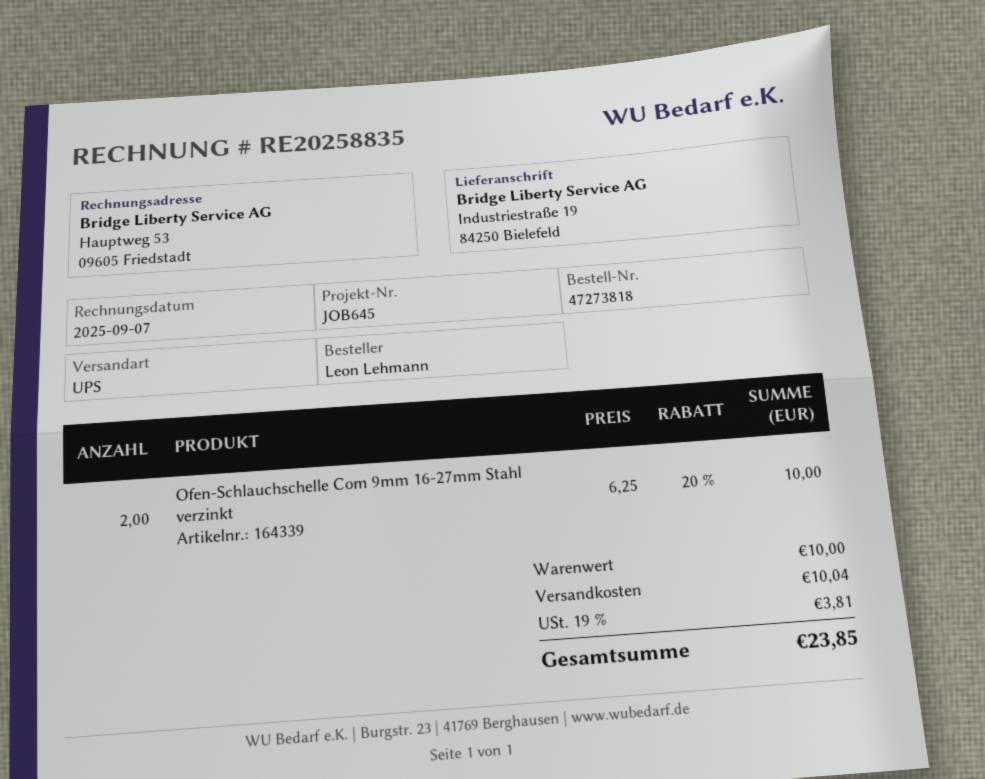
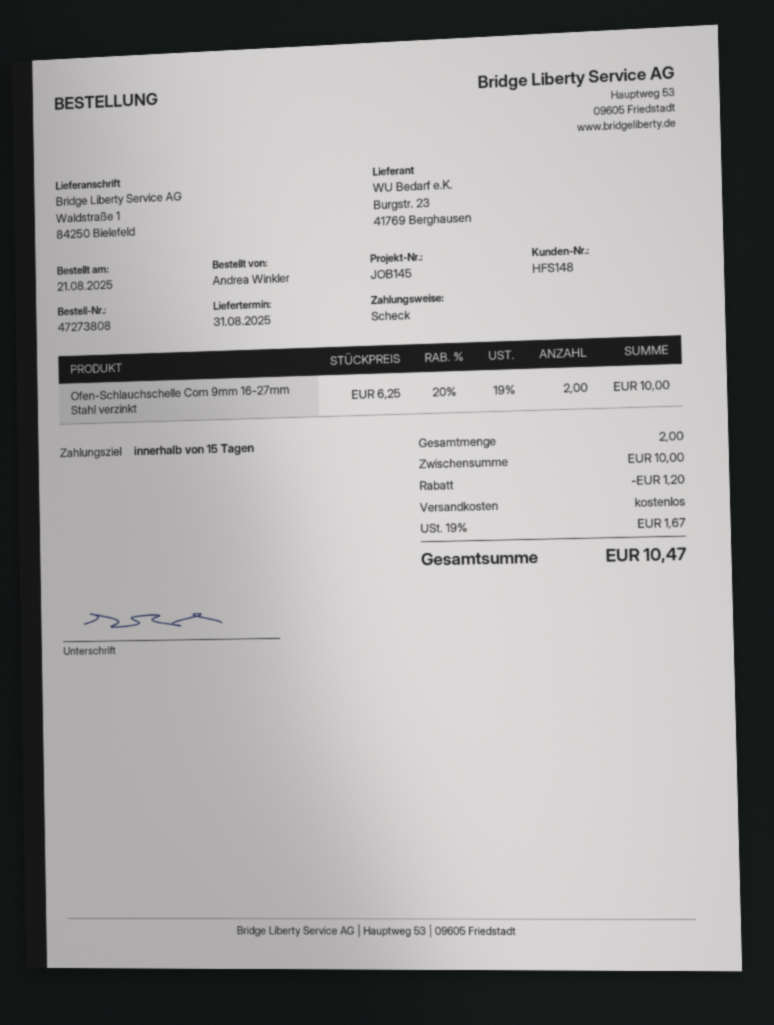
order number: 47273818 -> 47273808
reference: JOB645 -> JOB145
ordered by: Leon Lehmann -> Andrea Winkler
ship to: Industriestraße 19, 84250 Bielefeld -> Waldstraße 1, 84250 Bielefeld
discount: none -> 1.20
shipping: 10.04 -> 0.00
tax: 19% = 3.81 -> 19% = 1.67
total: 23.85 -> 10.47

